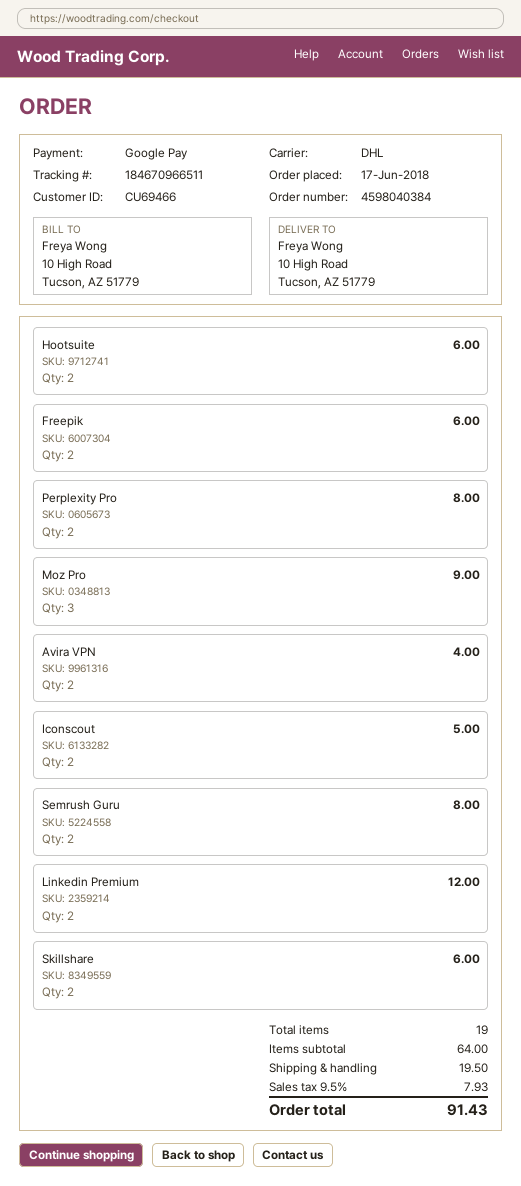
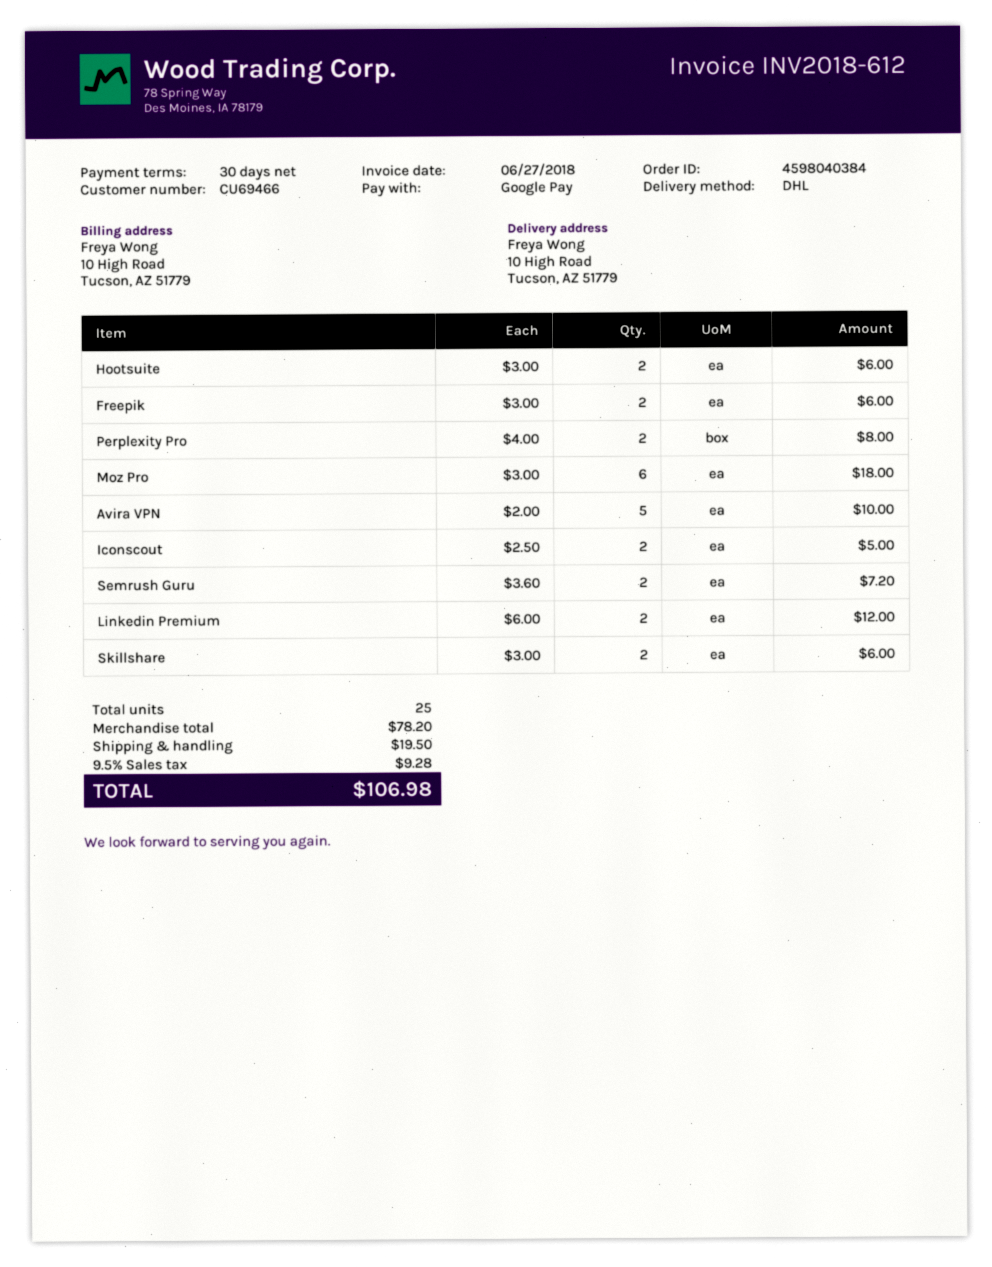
Moz Pro: 3 for 9.00 -> 6 for 18.00
Avira VPN: 2 for 4.00 -> 5 for 10.00
Semrush Guru: 2 for 8.00 -> 2 for 7.20
total quantity: 19 -> 25
subtotal: 64.00 -> 78.20
tax: 9.5% = 7.93 -> 9.5% = 9.28
total: 91.43 -> 106.98

